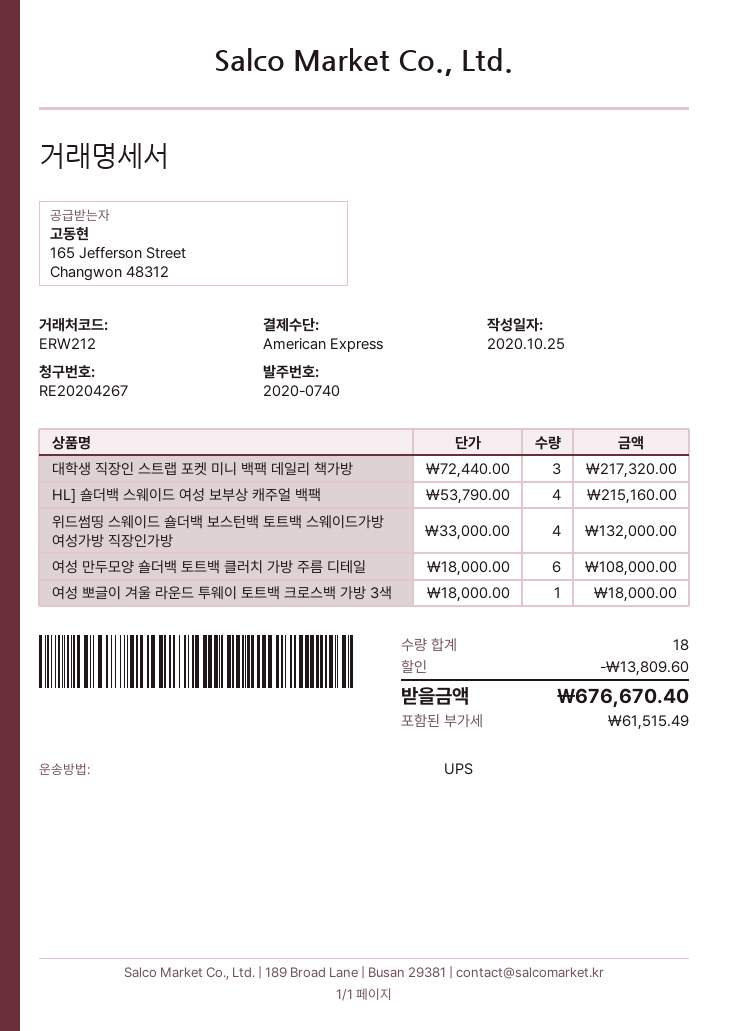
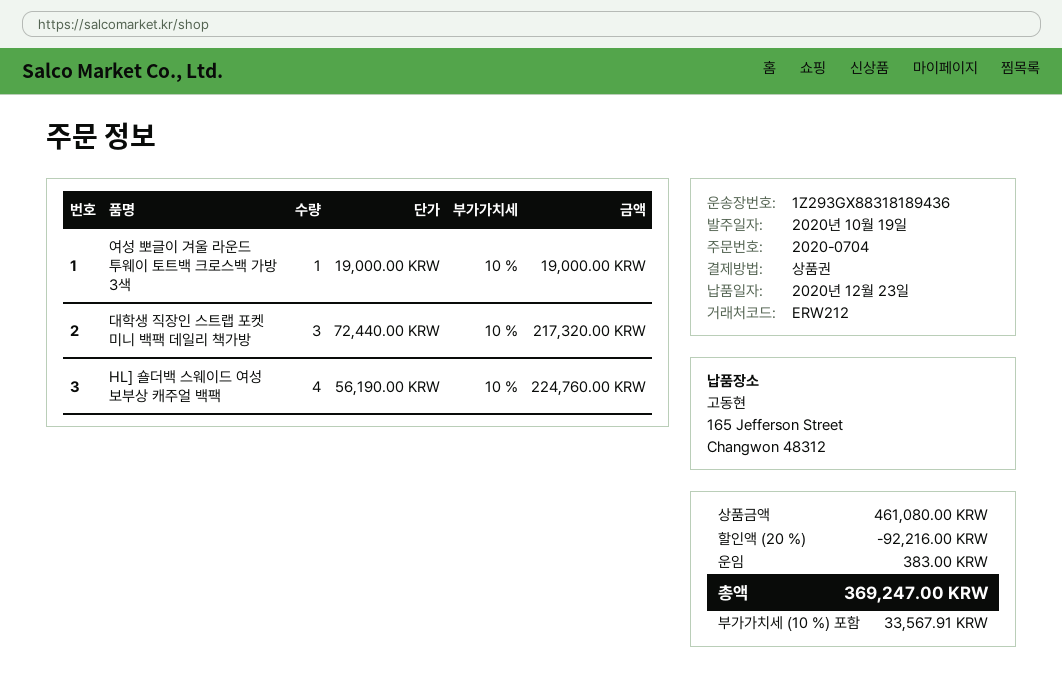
order number: 2020-0740 -> 2020-0704
payment method: American Express -> gift card
HL] 숄더백 스웨이드 여성 보부상 캐주얼 백팩: 4 x 53790.00 = 215160.00 -> 4 x 56190.00 = 224760.00
위드썸띵 스웨이드 숄더백 보스턴백 토트백 스웨이드가방 여성가방 직장인가방: 4 x 33000.00 = 132000.00 -> none
여성 만두모양 숄더백 토트백 클러치 가방 주름 디테일: 6 x 18000.00 = 108000.00 -> none
여성 뽀글이 겨울 라운드 투웨이 토트백 크로스백 가방 3색: 1 x 18000.00 = 18000.00 -> 1 x 19000.00 = 19000.00
discount: 13809.60 -> 92216.00
shipping: none -> 383.00
tax: 61515.49 -> 33567.91
total: 676670.40 -> 369247.00

